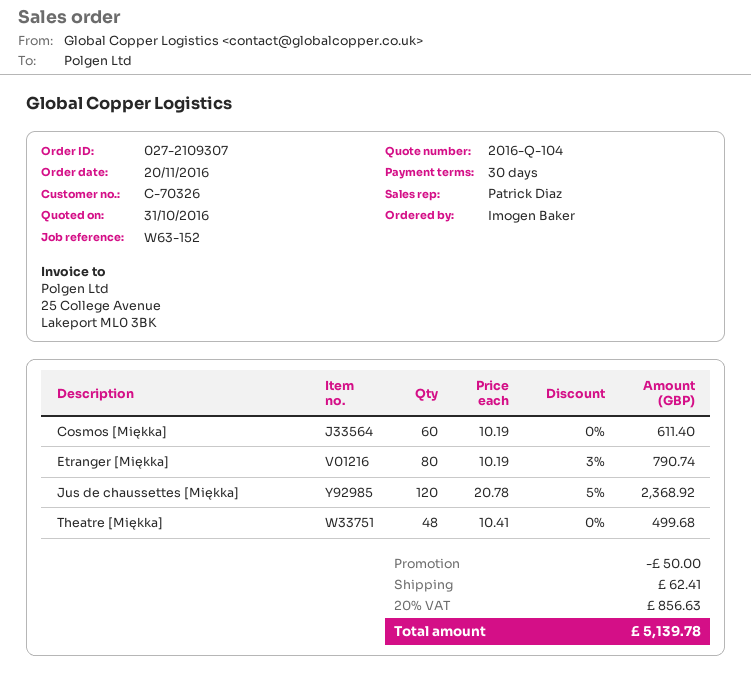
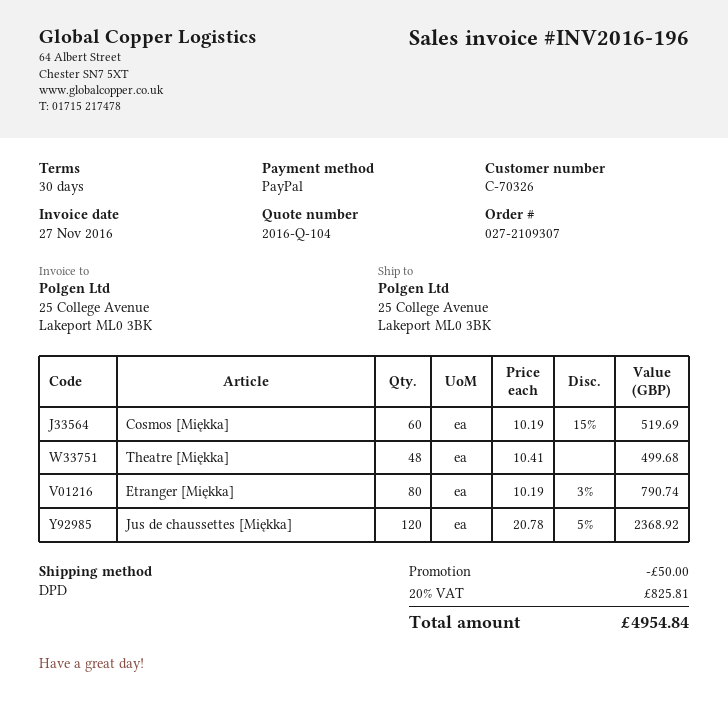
Cosmos [Miękka]: 60 x 10.19 = 611.40 -> 60 x 10.19 - 15% = 519.69
shipping: 62.41 -> none
tax: 20% = 856.63 -> 20% = 825.81
total: 5139.78 -> 4954.84

